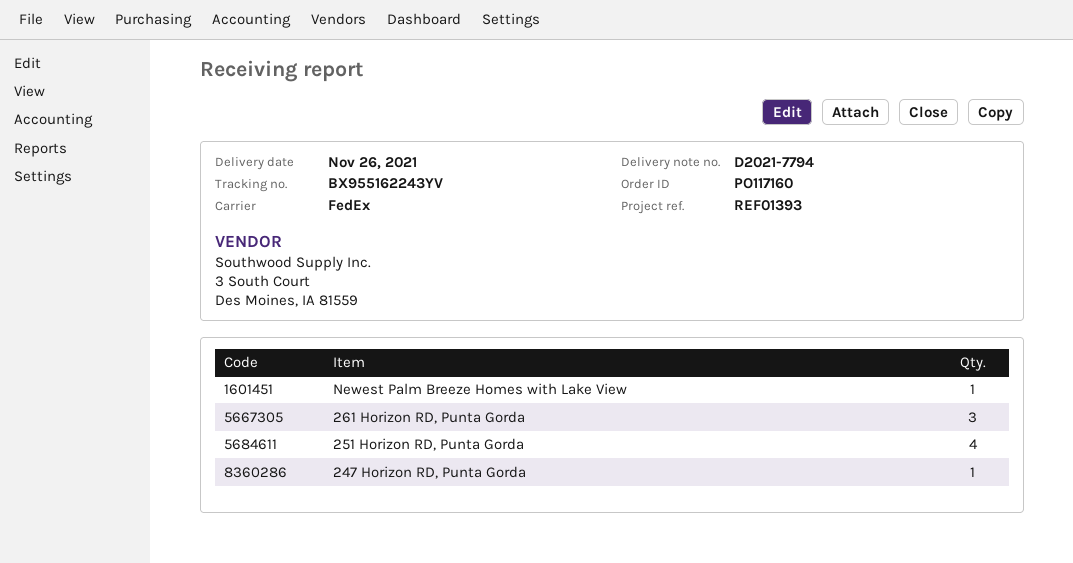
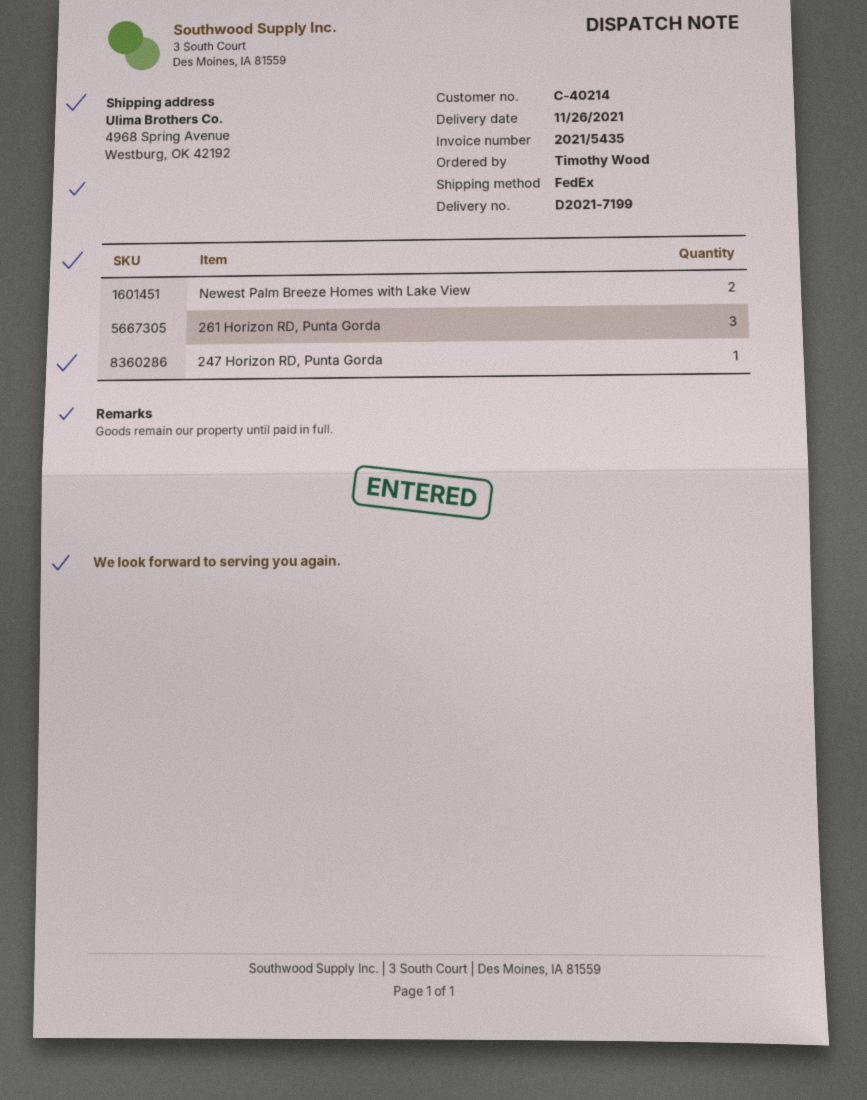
delivery note number: D2021-7794 -> D2021-7199
Newest Palm Breeze Homes with Lake View: 1 -> 2
251 Horizon RD, Punta Gorda: 4 -> none

